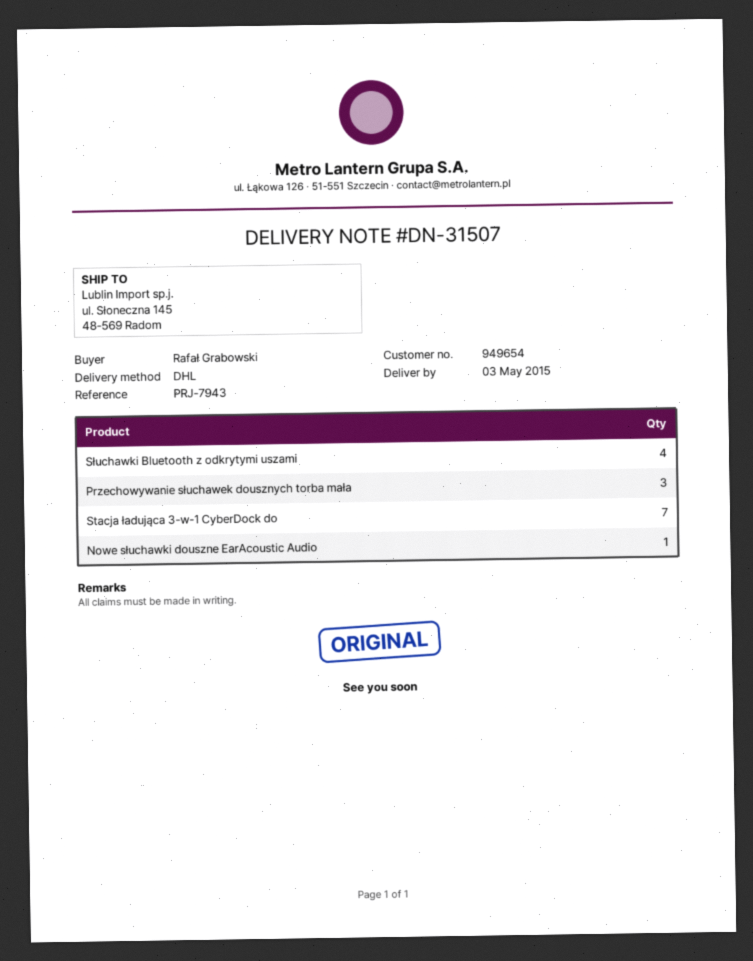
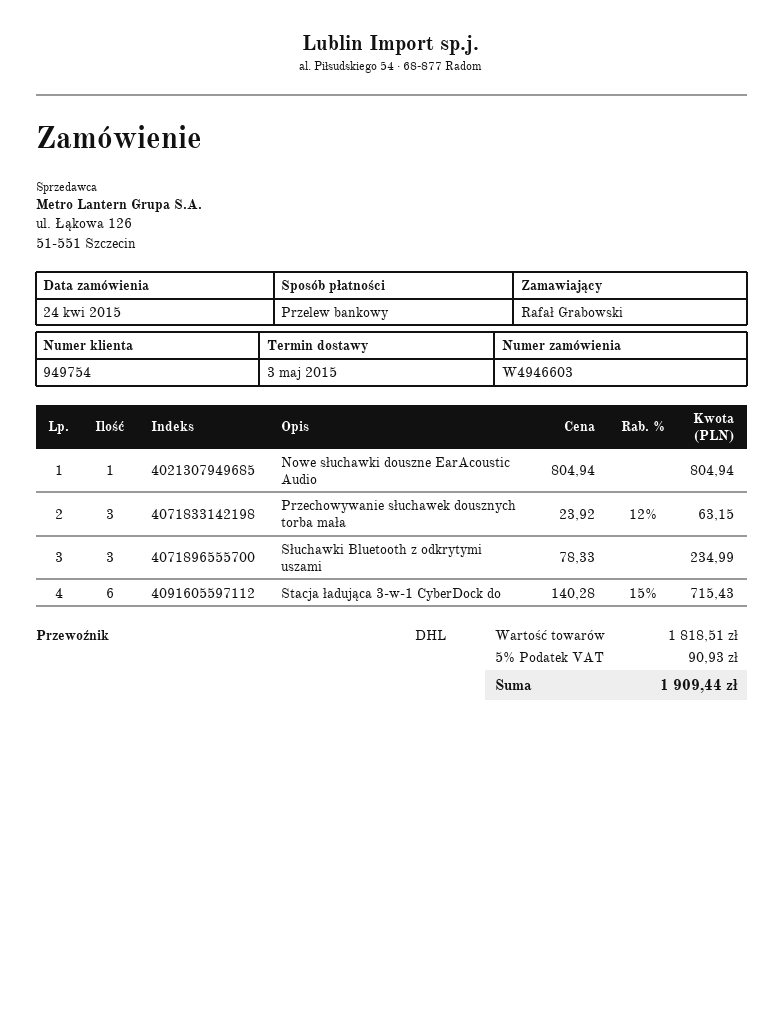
customer number: 949654 -> 949754
Słuchawki Bluetooth z odkrytymi uszami: 4 -> 3
Stacja ładująca 3-w-1 CyberDock do: 7 -> 6

